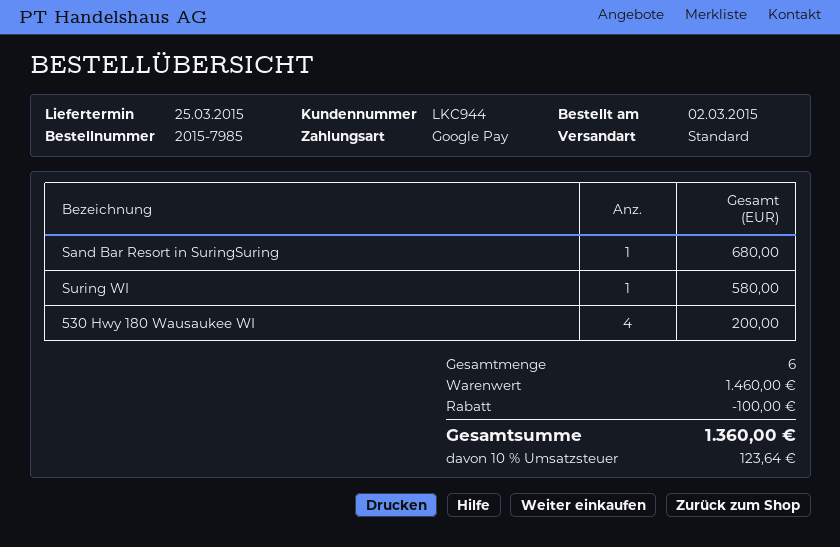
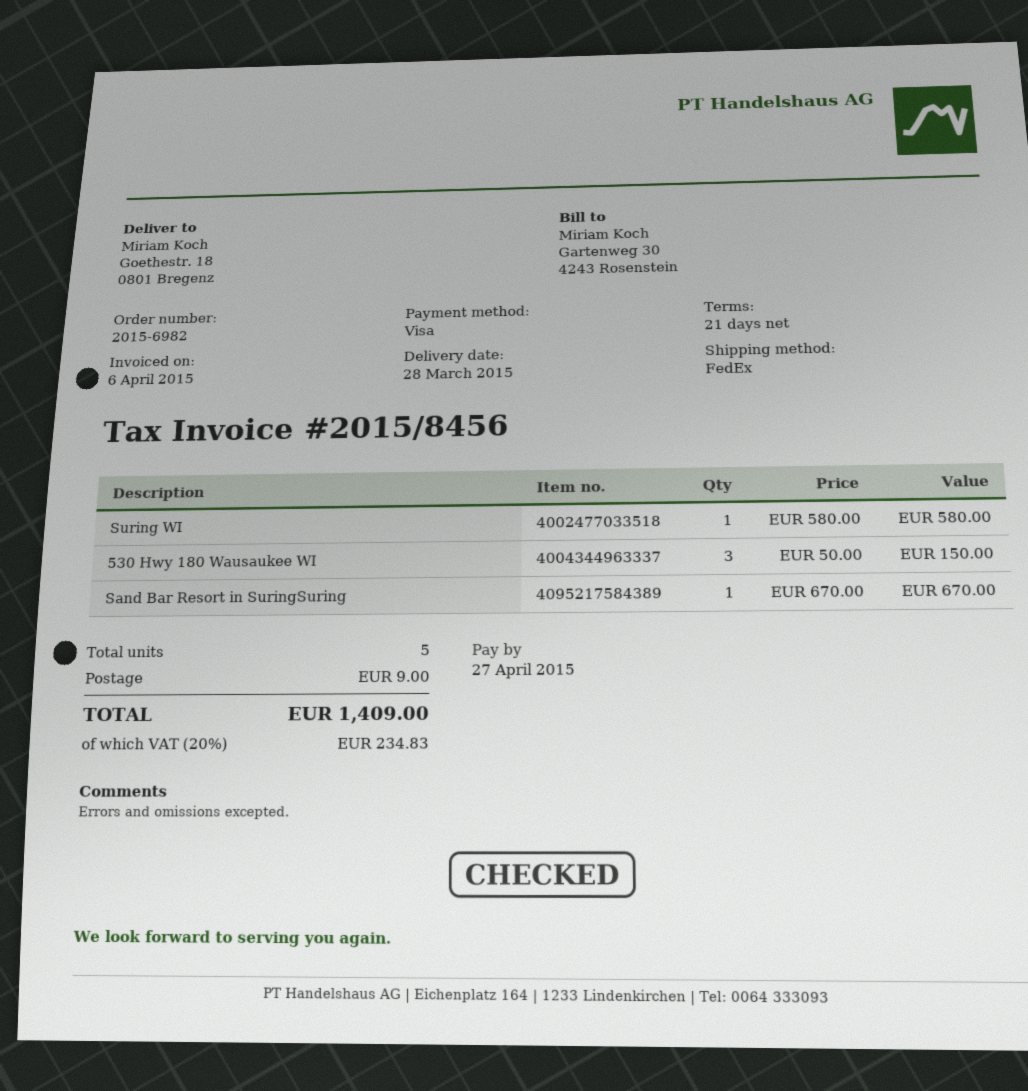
order number: 2015-7985 -> 2015-6982
delivery date: 2015-03-25 -> 2015-03-28
payment method: Google Pay -> Visa
shipping method: standard -> FedEx
Sand Bar Resort in SuringSuring: 1 for 680.00 -> 1 for 670.00
530 Hwy 180 Wausaukee WI: 4 for 200.00 -> 3 for 150.00
total quantity: 6 -> 5
discount: 100.00 -> none
shipping: none -> 9.00
tax: 10% = 123.64 -> 20% = 234.83
total: 1360.00 -> 1409.00

